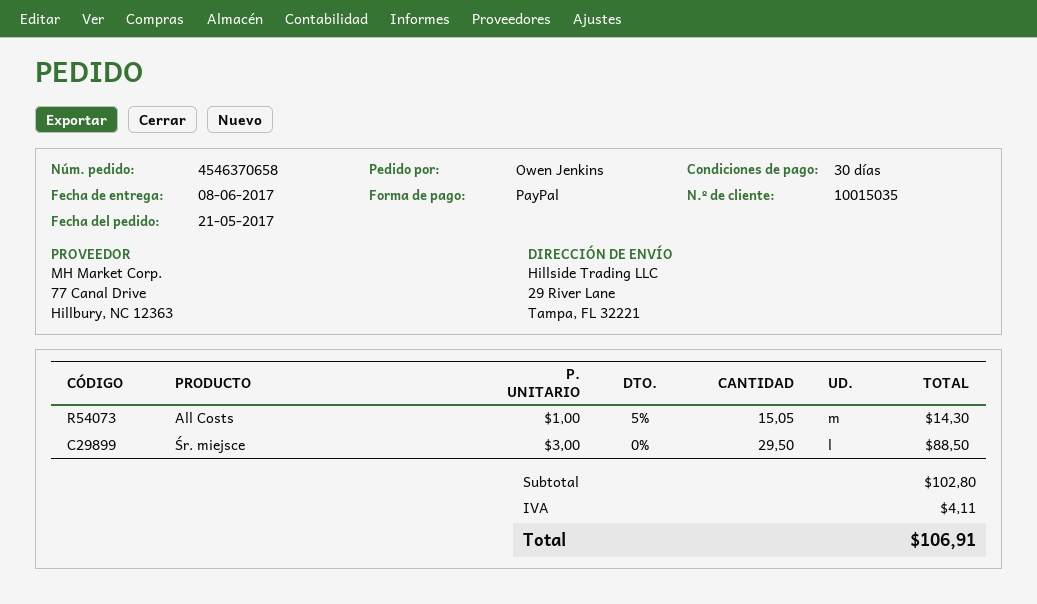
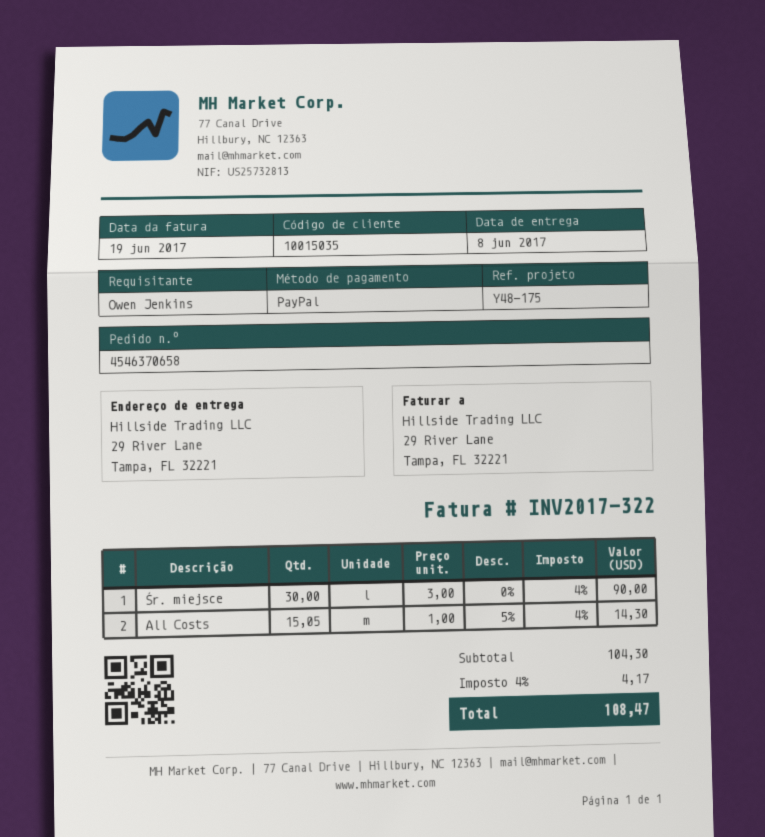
Śr. miejsce: 29.5 x 3.00 = 88.50 -> 30 x 3.00 = 90.00
subtotal: 102.80 -> 104.30
tax: 4.11 -> 4.17
total: 106.91 -> 108.47

